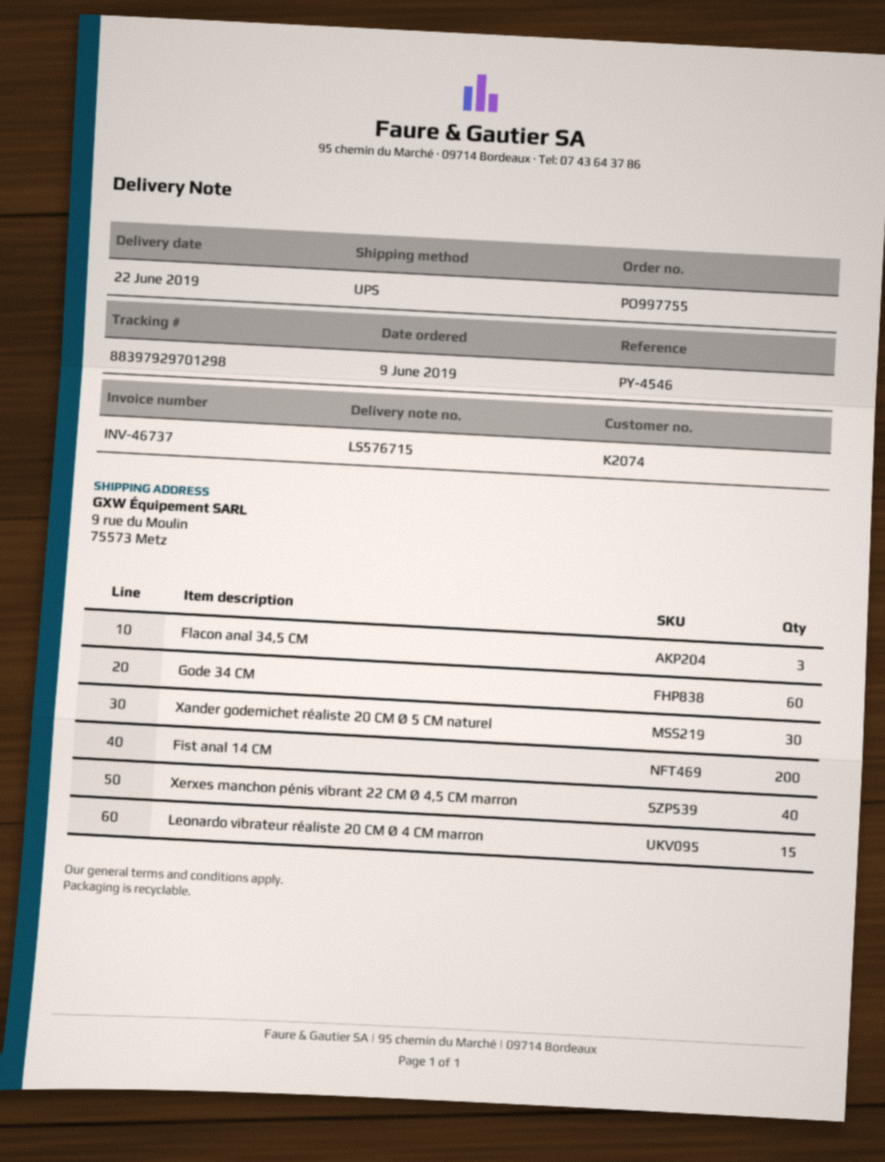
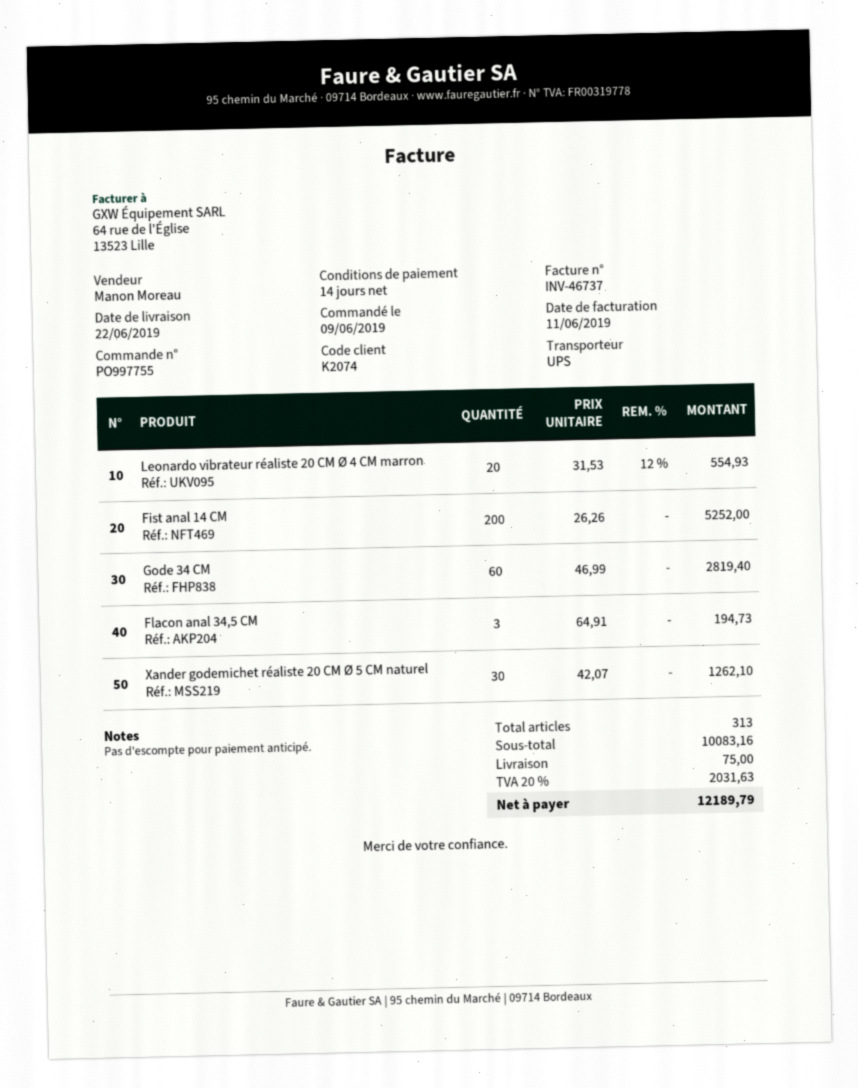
Xerxes manchon pénis vibrant 22 CM Ø 4,5 CM marron: 40 -> none
Leonardo vibrateur réaliste 20 CM Ø 4 CM marron: 15 -> 20

